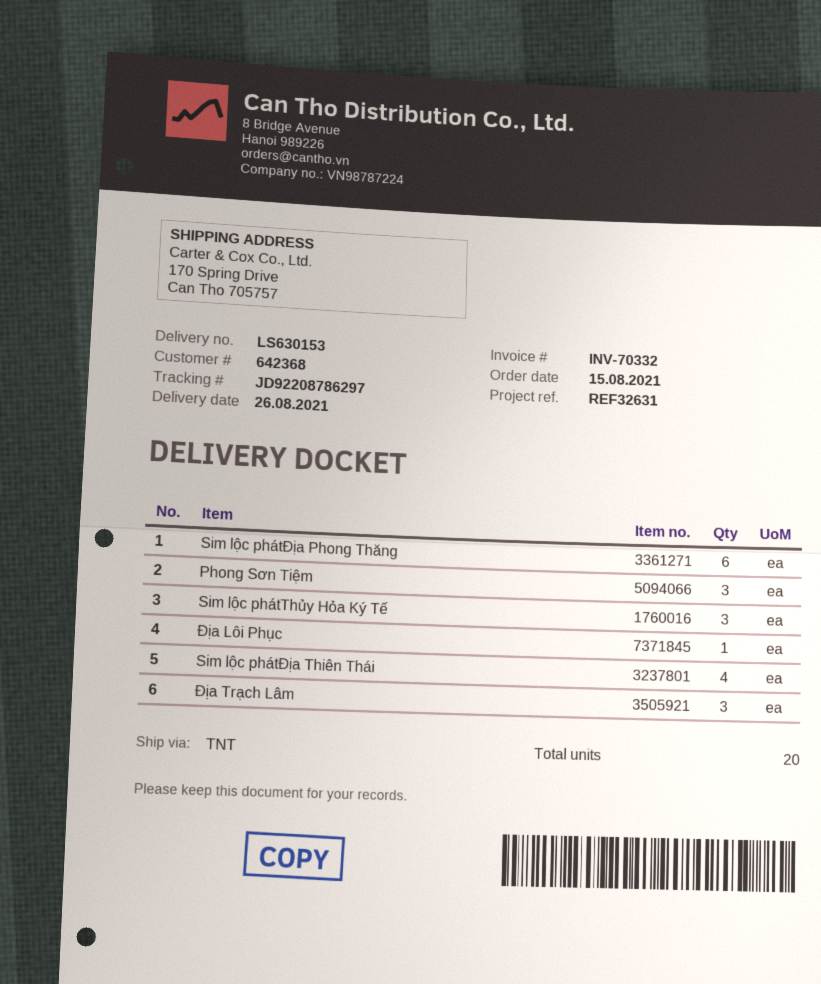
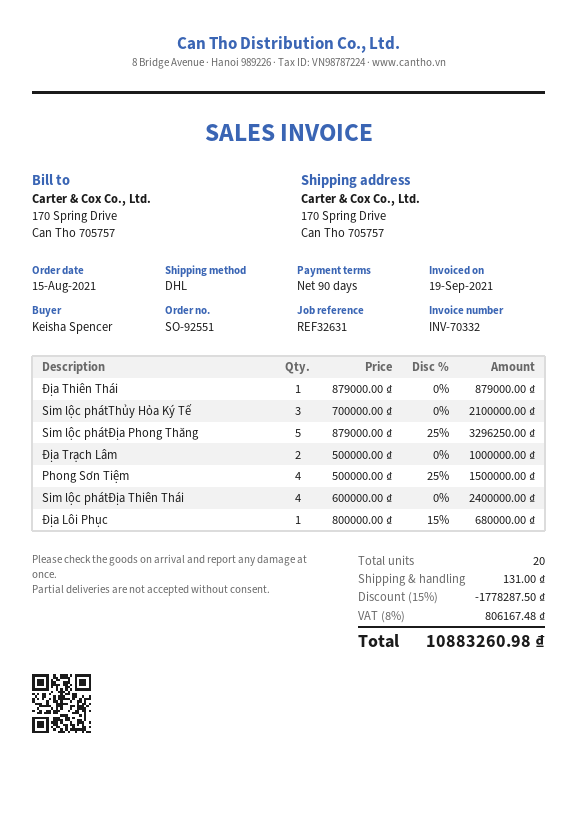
shipping method: TNT -> DHL
Sim lộc phátĐịa Phong Thăng: 6 -> 5
Phong Sơn Tiệm: 3 -> 4
Địa Trạch Lâm: 3 -> 2
Địa Thiên Thái: none -> 1

